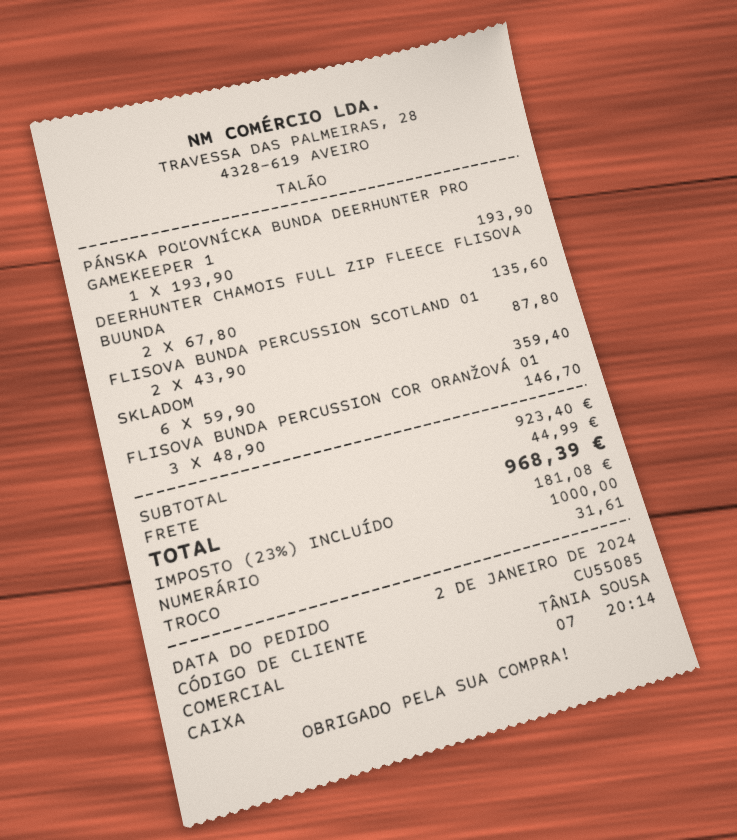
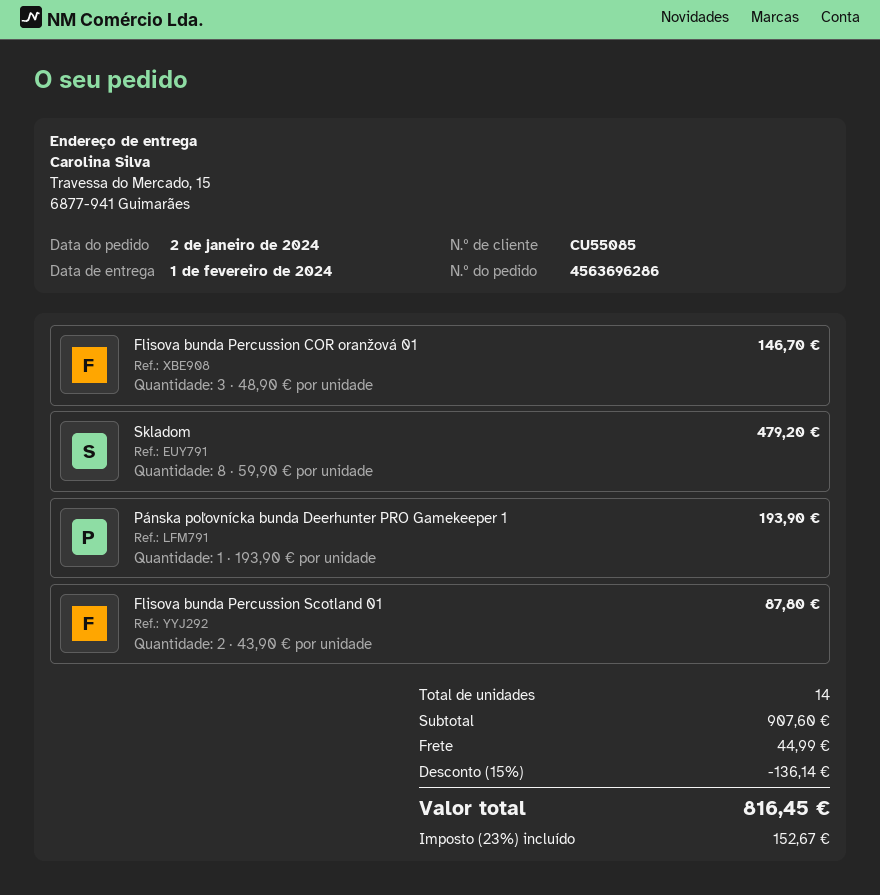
DEERHUNTER CHAMOIS FULL ZIP FLEECE FLISOVA BUUNDA: 2 x 67.80 = 135.60 -> none
SKLADOM: 6 x 59.90 = 359.40 -> 8 x 59.90 = 479.20
subtotal: 923.40 -> 907.60
discount: none -> 15% = 136.14
tax: 23% = 181.08 -> 23% = 152.67
total: 968.39 -> 816.45

